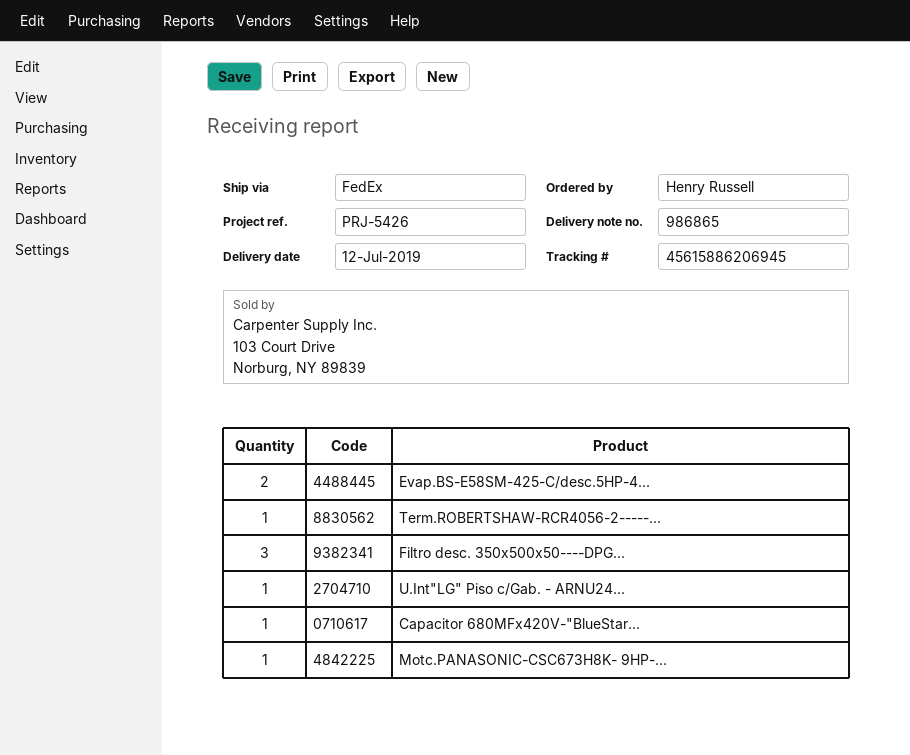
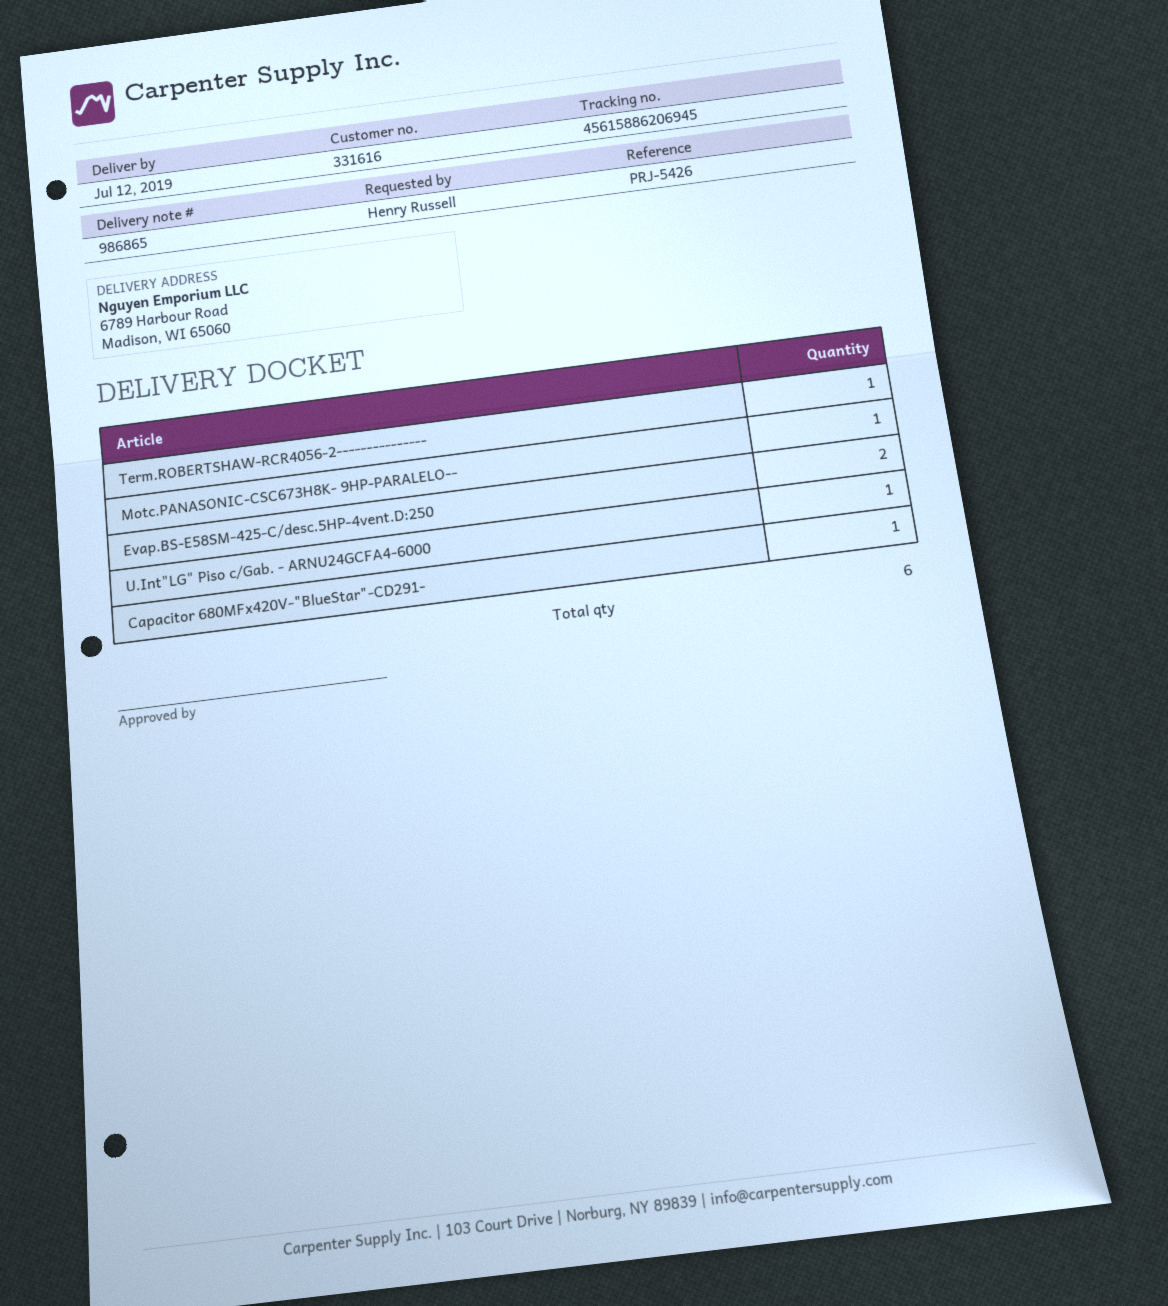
Filtro desc. 350x500x50----DPG...: 3 -> none

